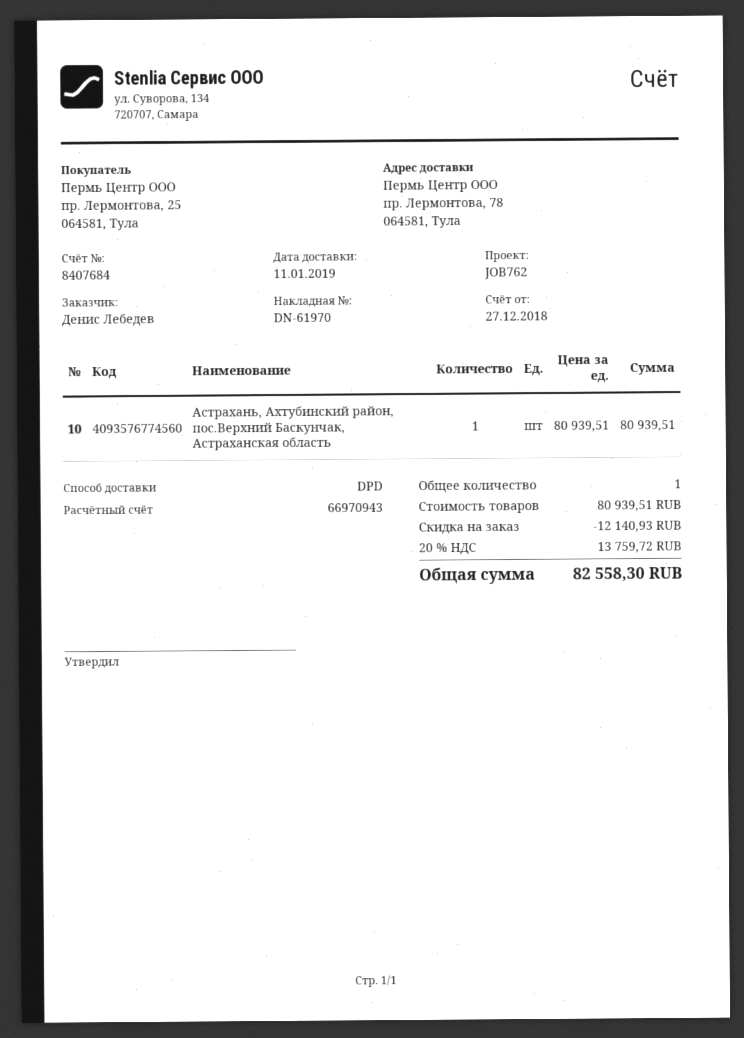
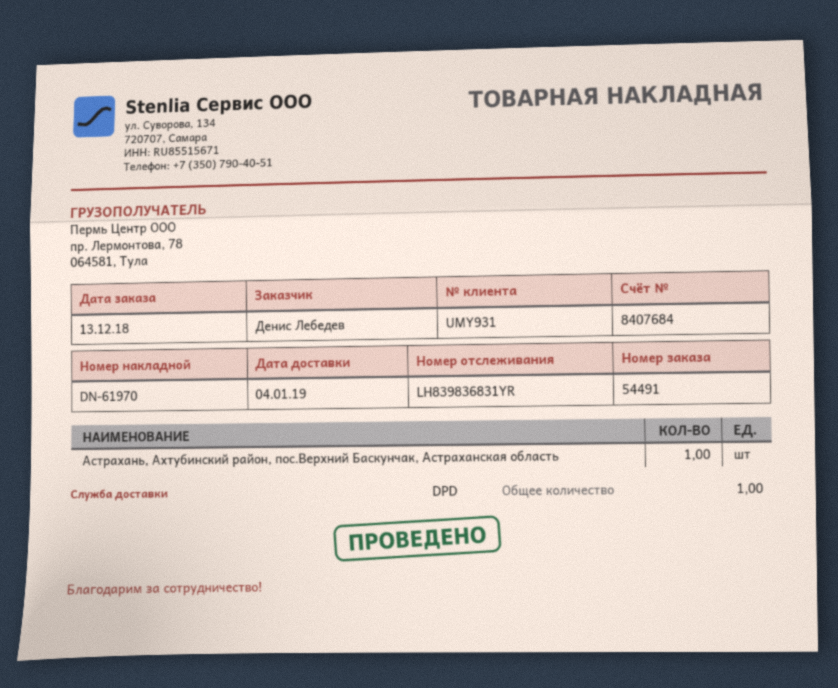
delivery date: 2019-01-11 -> 2019-01-04

